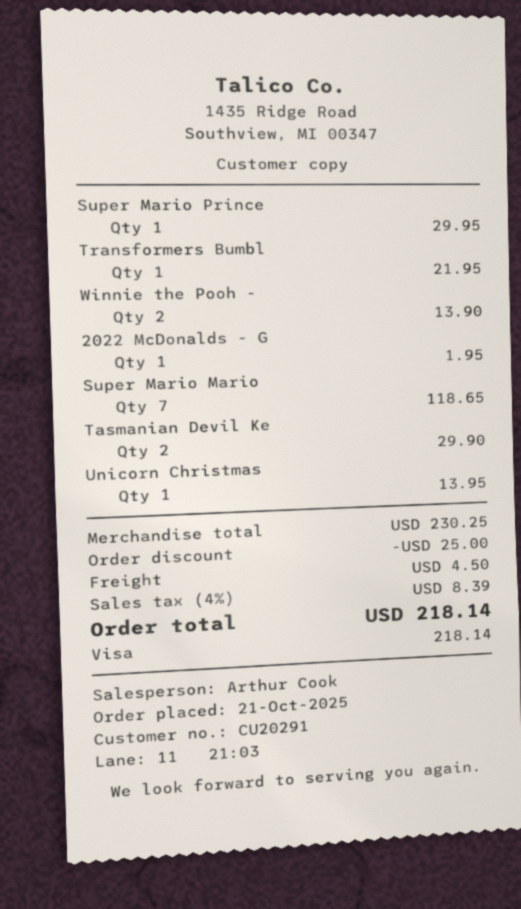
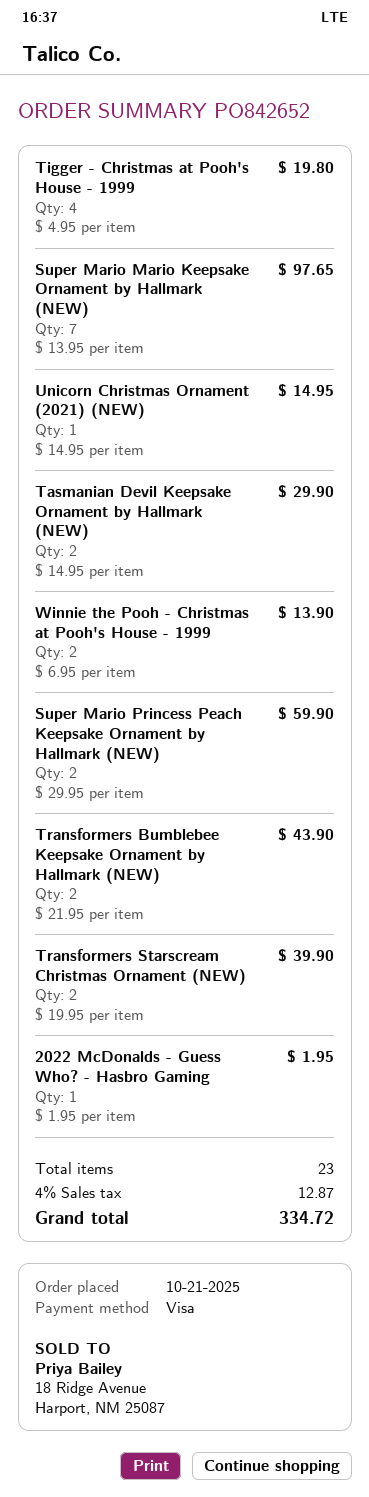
Super Mario Prince: 1 for 29.95 -> 2 for 59.90
Transformers Bumbl: 1 for 21.95 -> 2 for 43.90
Super Mario Mario: 7 for 118.65 -> 7 for 97.65
Unicorn Christmas: 1 for 13.95 -> 1 for 14.95
Tigger - Christmas at Pooh's House - 1999: none -> 4 for 19.80
Transformers Starscream Christmas Ornament (NEW): none -> 2 for 39.90
discount: 25.00 -> none
shipping: 4.50 -> none
tax: 4% = 8.39 -> 4% = 12.87
total: 218.14 -> 334.72

